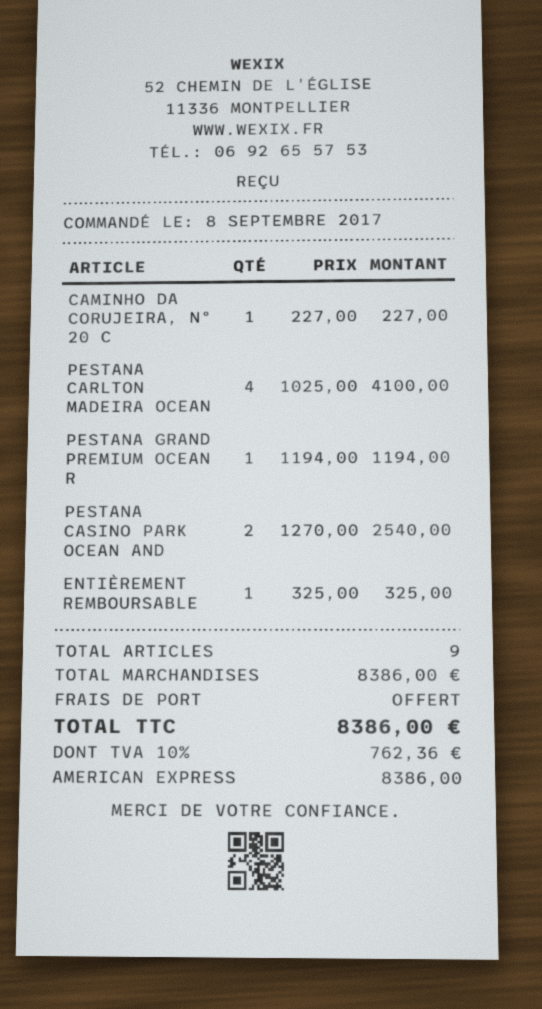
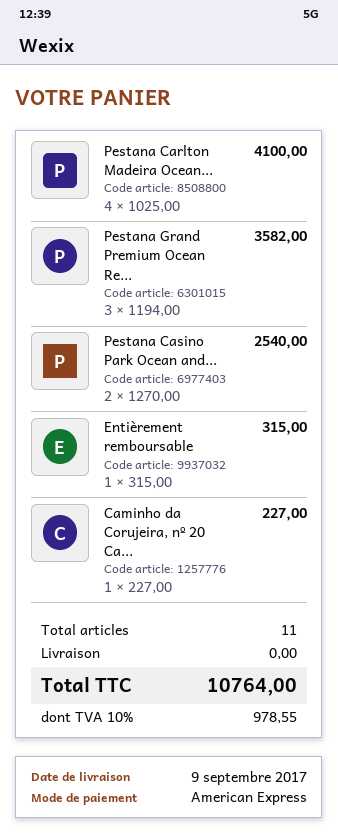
PESTANA GRAND PREMIUM OCEAN R: 1 x 1194.00 = 1194.00 -> 3 x 1194.00 = 3582.00
ENTIÈREMENT REMBOURSABLE: 1 x 325.00 = 325.00 -> 1 x 315.00 = 315.00
total quantity: 9 -> 11
tax: 10% = 762.36 -> 10% = 978.55
total: 8386.00 -> 10764.00

